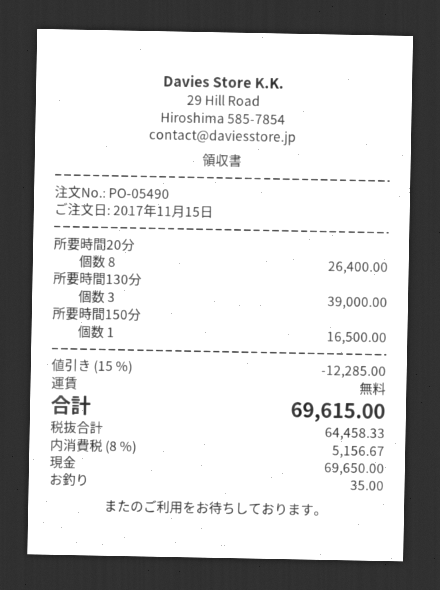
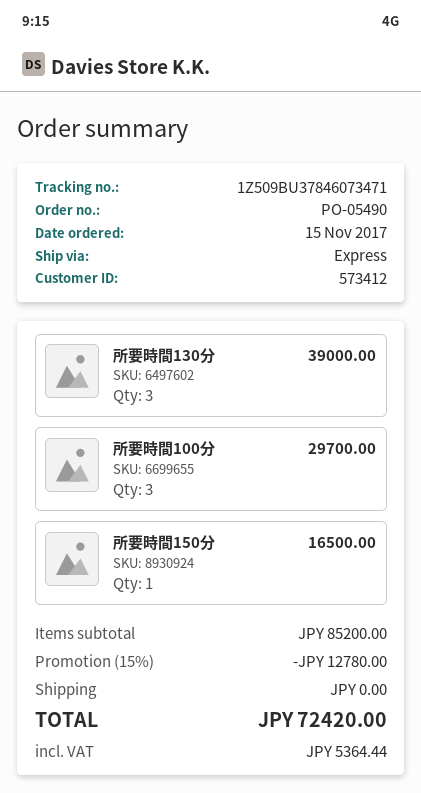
所要時間20分: 8 for 26400.00 -> none
所要時間100分: none -> 3 for 29700.00
discount: 15% = 12285.00 -> 15% = 12780.00
tax: 5156.67 -> 5364.44
total: 69615.00 -> 72420.00

